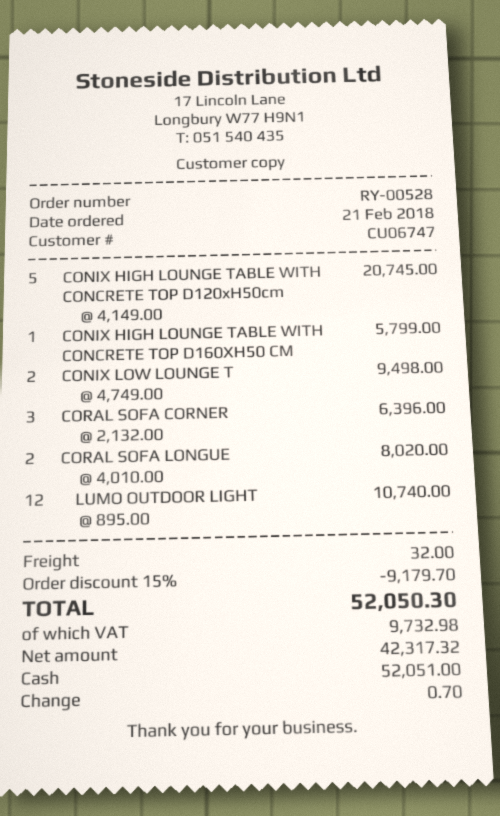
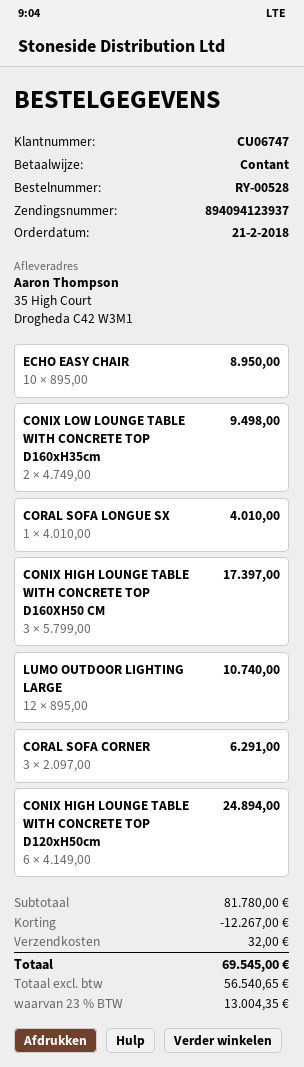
CONIX HIGH LOUNGE TABLE WITH CONCRETE TOP D120xH50cm: 5 x 4149.00 = 20745.00 -> 6 x 4149.00 = 24894.00
CONIX HIGH LOUNGE TABLE WITH CONCRETE TOP D160XH50 CM: 1 x 5799.00 = 5799.00 -> 3 x 5799.00 = 17397.00
CORAL SOFA CORNER: 3 x 2132.00 = 6396.00 -> 3 x 2097.00 = 6291.00
CORAL SOFA LONGUE: 2 x 4010.00 = 8020.00 -> 1 x 4010.00 = 4010.00
ECHO EASY CHAIR: none -> 10 x 895.00 = 8950.00
discount: 9179.70 -> 12267.00
net: 42317.32 -> 56540.65
tax: 9732.98 -> 13004.35
total: 52050.30 -> 69545.00

